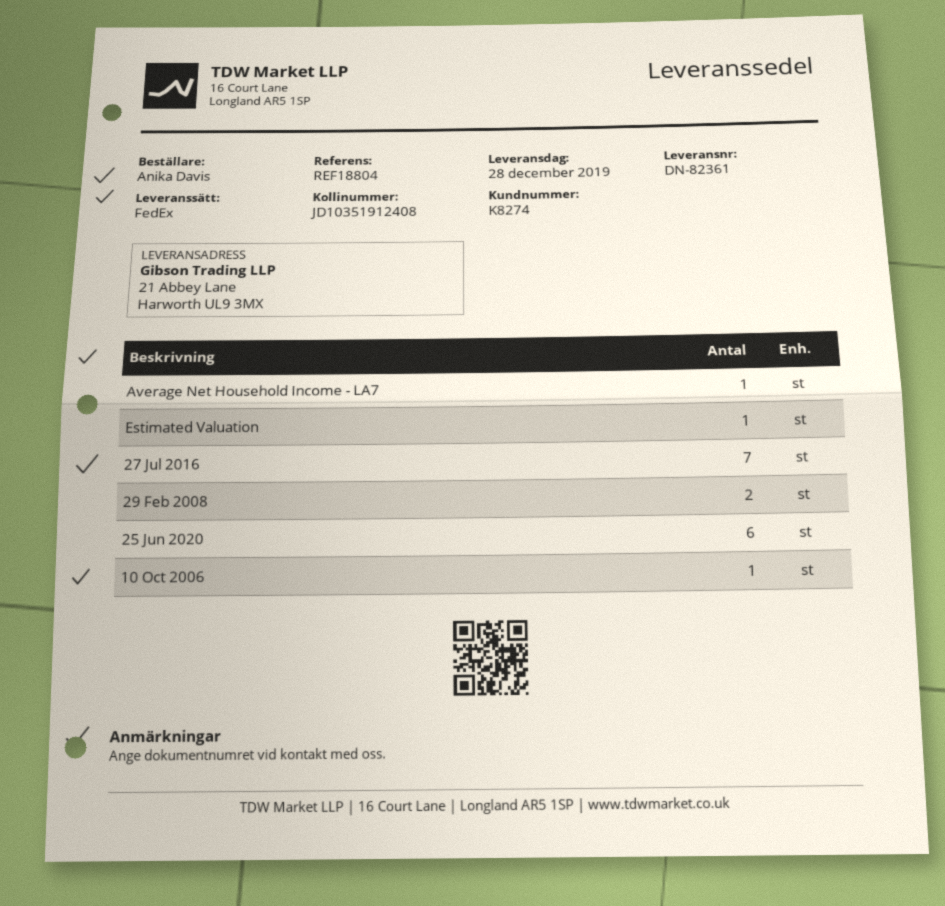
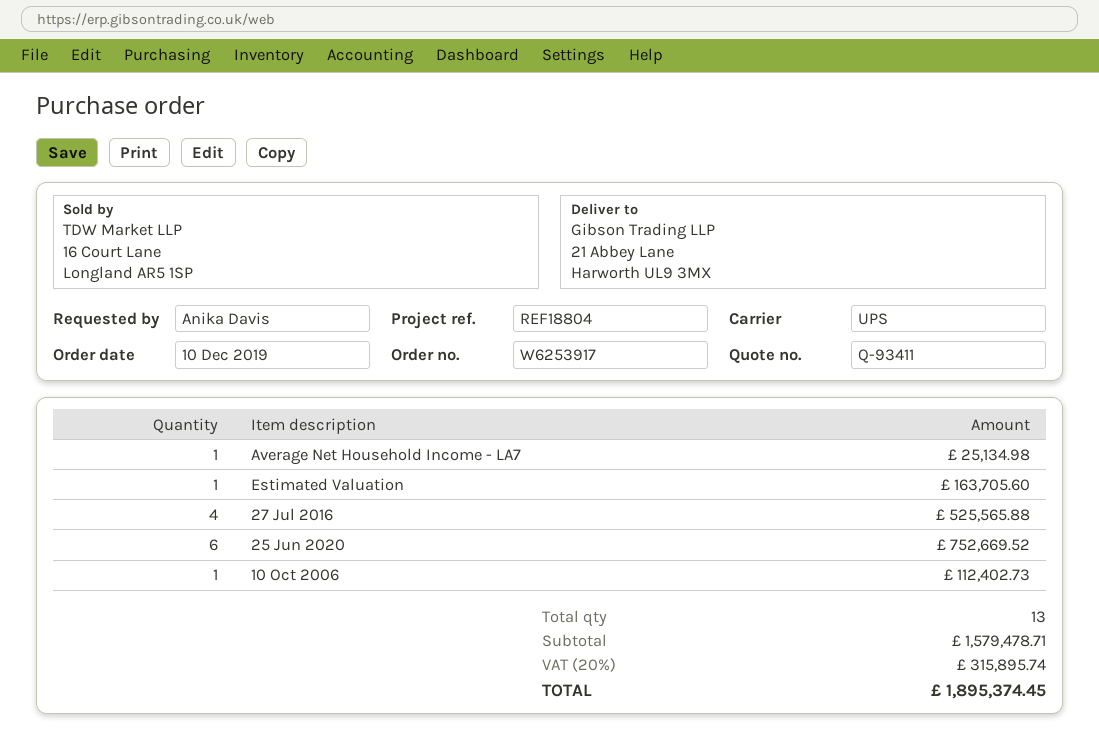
shipping method: FedEx -> UPS
27 Jul 2016: 7 -> 4
29 Feb 2008: 2 -> none

